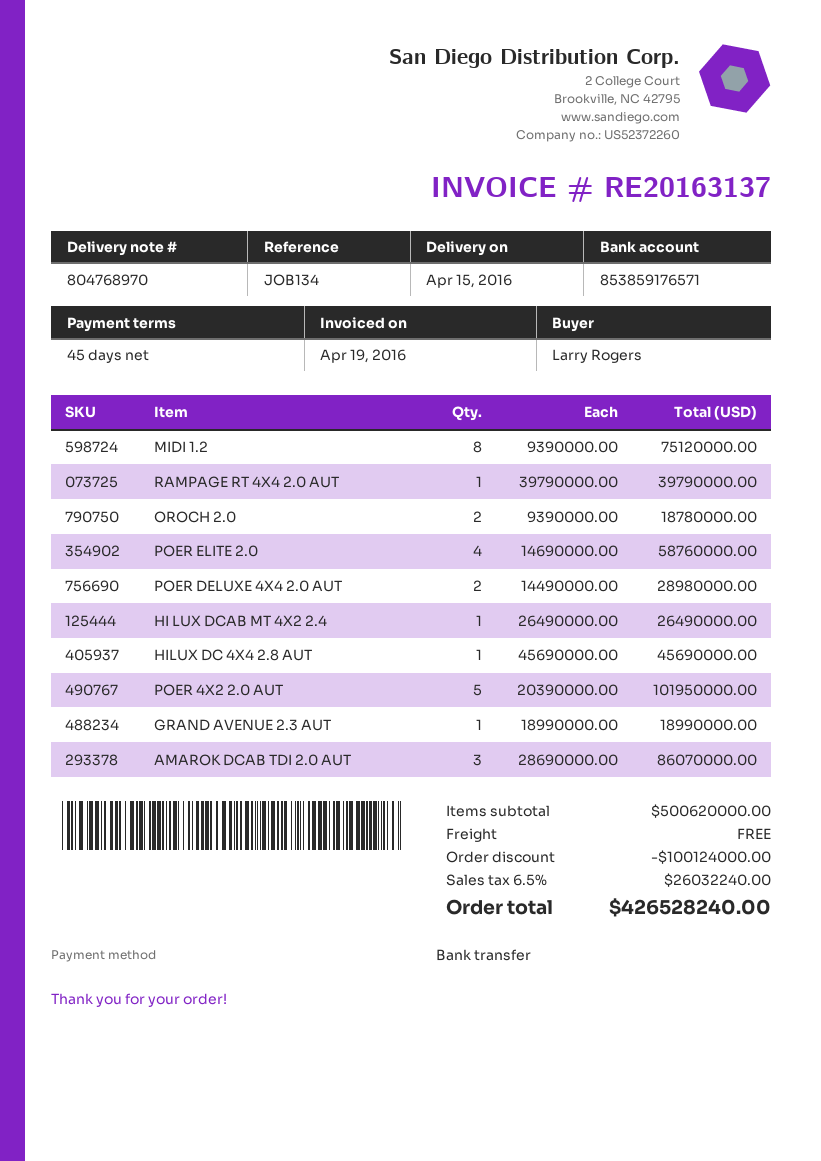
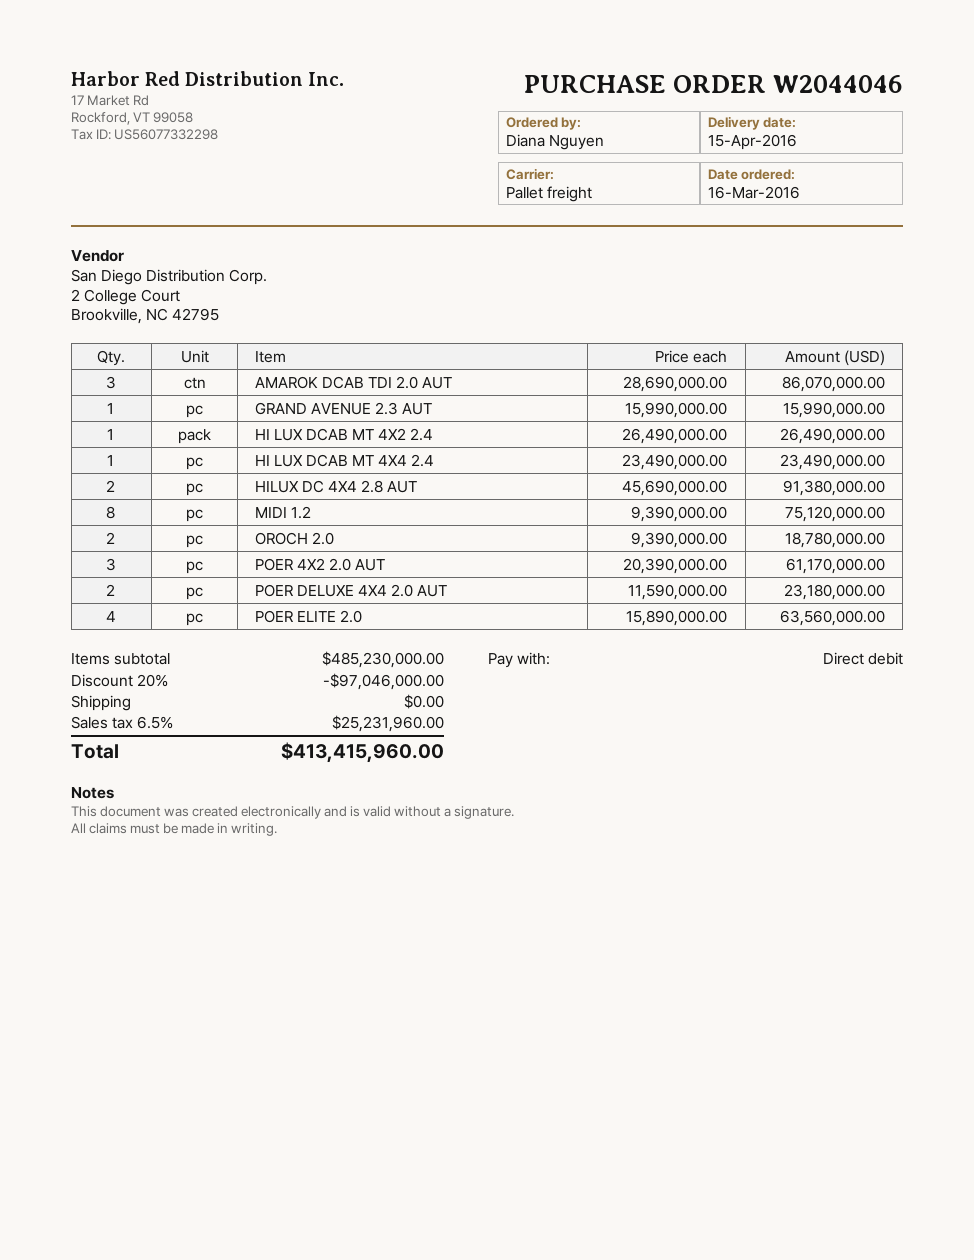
ordered by: Larry Rogers -> Diana Nguyen
payment method: bank transfer -> direct debit
RAMPAGE RT 4X4 2.0 AUT: 1 x 39790000.00 = 39790000.00 -> none
POER ELITE 2.0: 4 x 14690000.00 = 58760000.00 -> 4 x 15890000.00 = 63560000.00
POER DELUXE 4X4 2.0 AUT: 2 x 14490000.00 = 28980000.00 -> 2 x 11590000.00 = 23180000.00
HILUX DC 4X4 2.8 AUT: 1 x 45690000.00 = 45690000.00 -> 2 x 45690000.00 = 91380000.00
POER 4X2 2.0 AUT: 5 x 20390000.00 = 101950000.00 -> 3 x 20390000.00 = 61170000.00
GRAND AVENUE 2.3 AUT: 1 x 18990000.00 = 18990000.00 -> 1 x 15990000.00 = 15990000.00
HI LUX DCAB MT 4X4 2.4: none -> 1 x 23490000.00 = 23490000.00
subtotal: 500620000.00 -> 485230000.00
discount: 100124000.00 -> 97046000.00
tax: 6.5% = 26032240.00 -> 6.5% = 25231960.00
total: 426528240.00 -> 413415960.00

